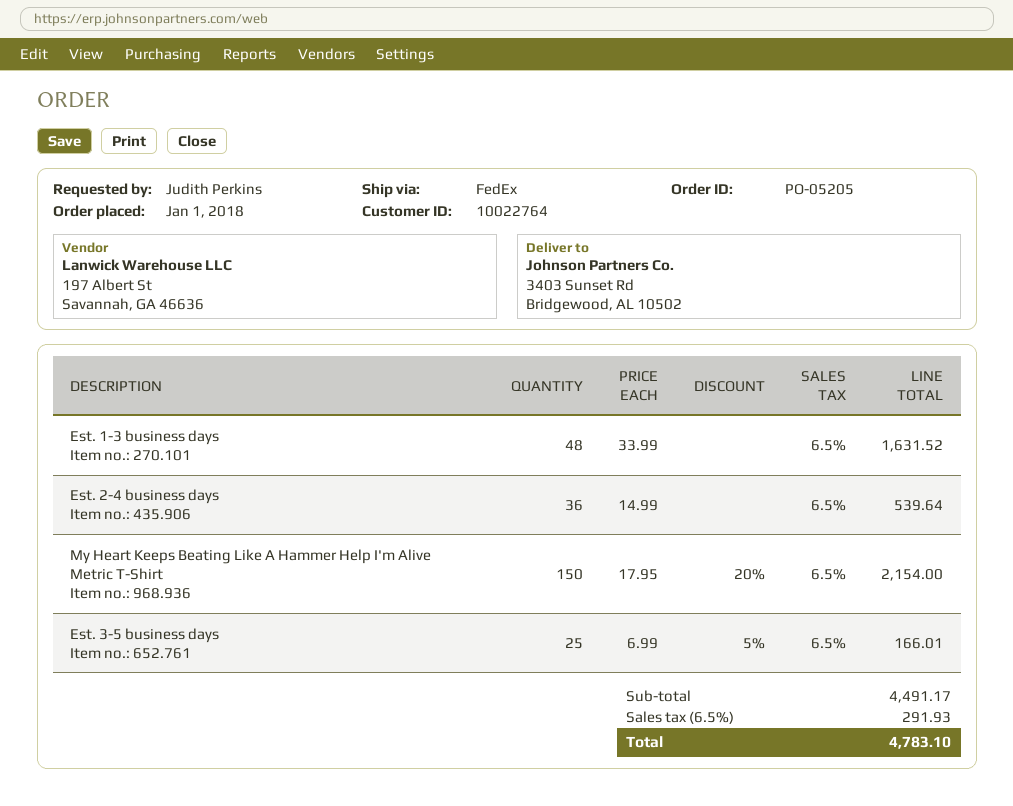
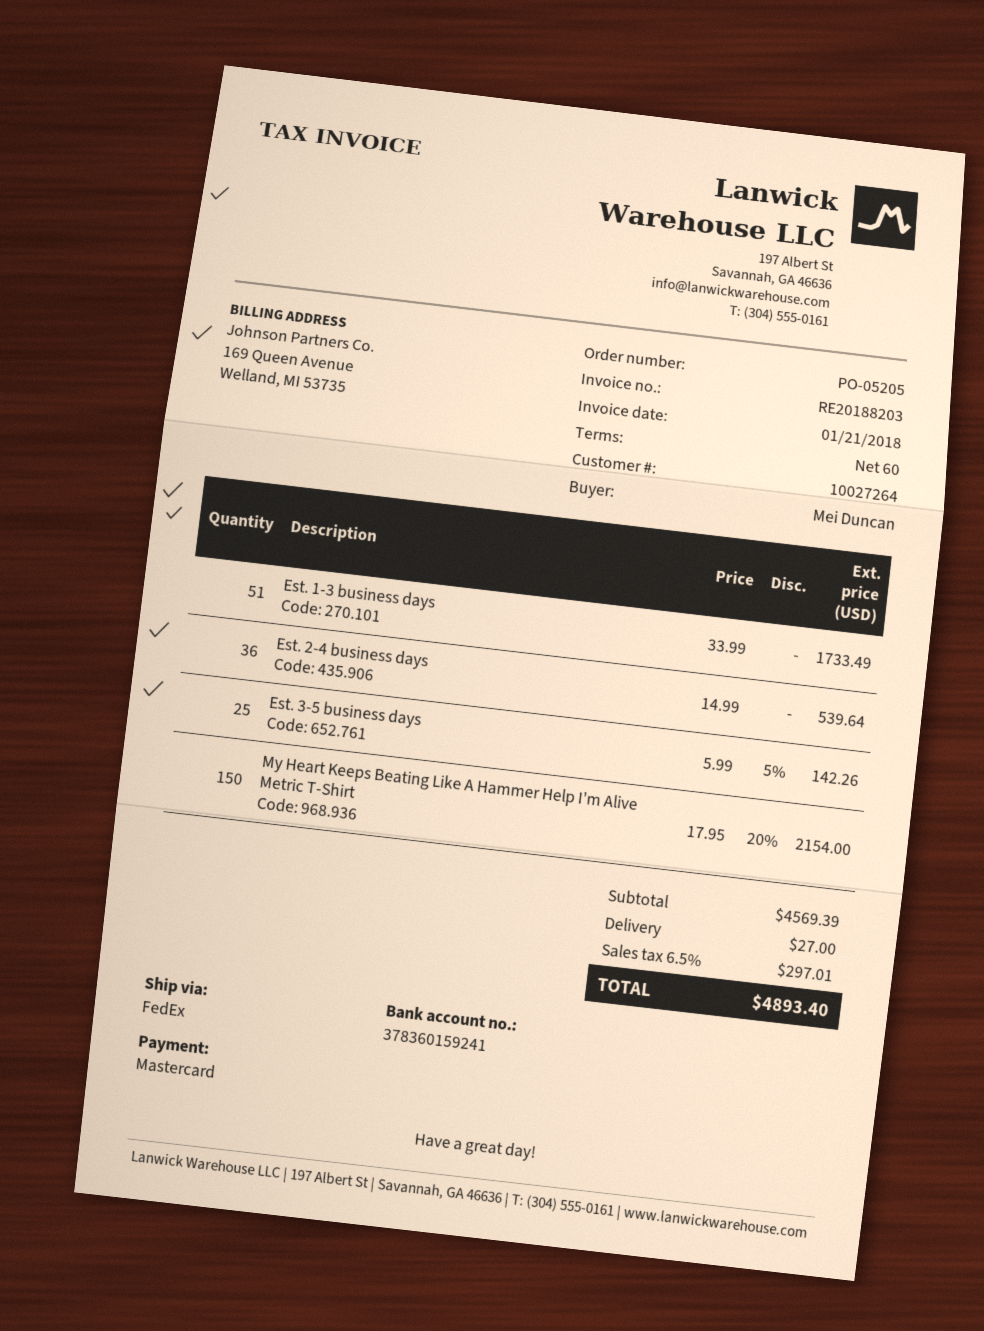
customer number: 10022764 -> 10027264
ordered by: Judith Perkins -> Mei Duncan
Est. 1-3 business days: 48 x 33.99 = 1631.52 -> 51 x 33.99 = 1733.49
Est. 3-5 business days: 25 x 6.99 - 5% = 166.01 -> 25 x 5.99 - 5% = 142.26
subtotal: 4491.17 -> 4569.39
shipping: none -> 27.00
tax: 6.5% = 291.93 -> 6.5% = 297.01
total: 4783.10 -> 4893.40

